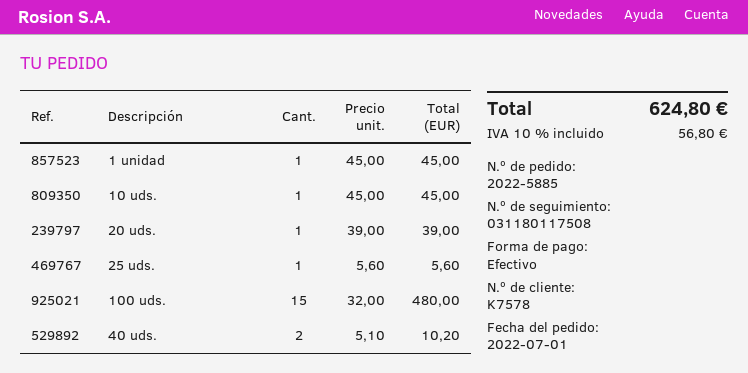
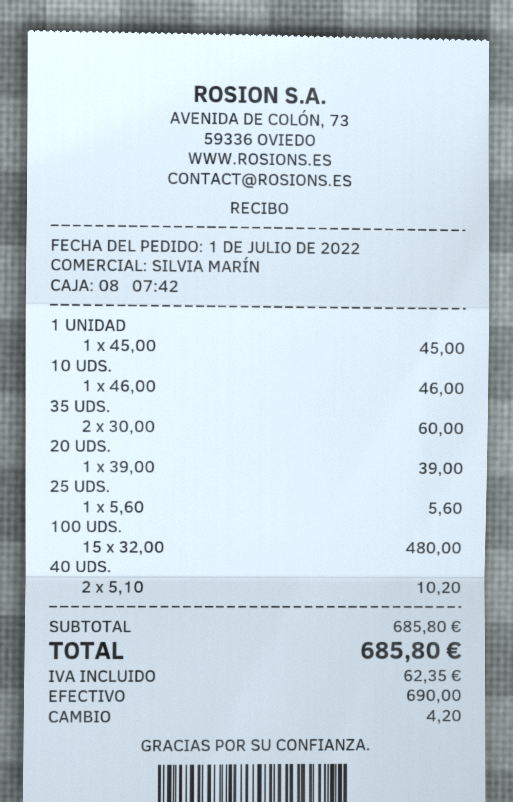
10 uds.: 1 x 45.00 = 45.00 -> 1 x 46.00 = 46.00
35 UDS.: none -> 2 x 30.00 = 60.00
tax: 56.80 -> 62.35
total: 624.80 -> 685.80

